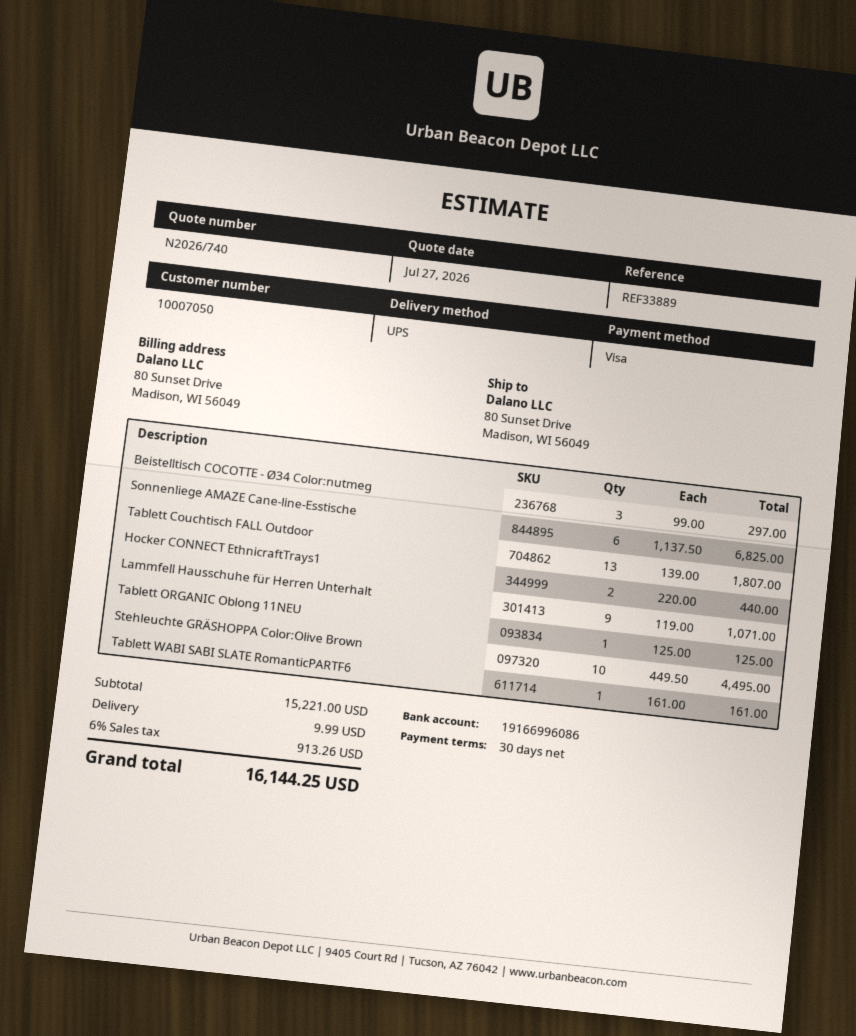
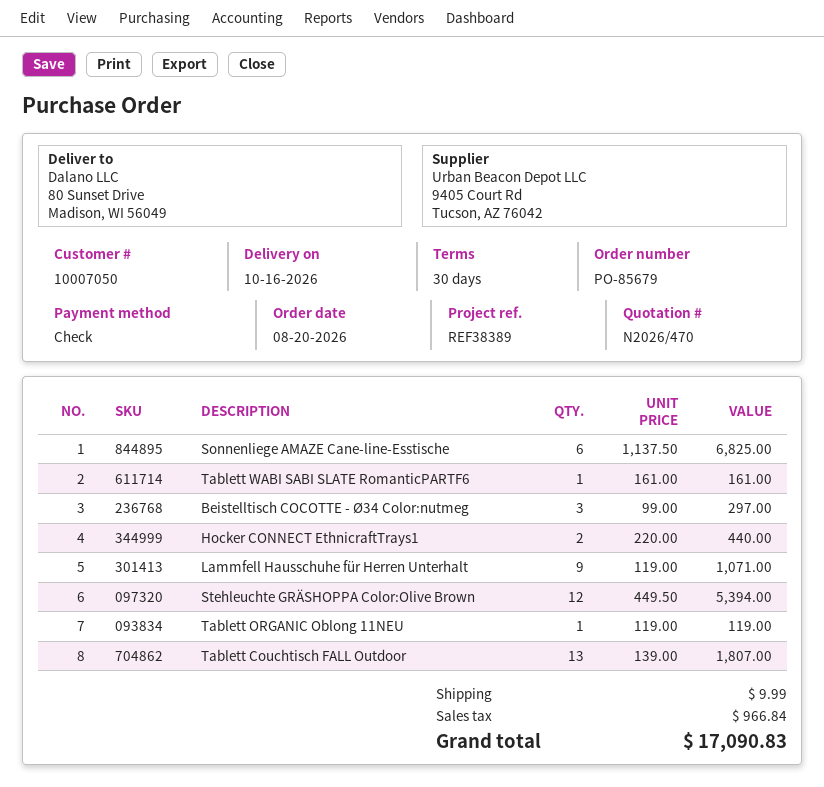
quote number: N2026/740 -> N2026/470
reference: REF33889 -> REF38389
payment method: Visa -> cheque
Tablett ORGANIC Oblong 11NEU: 1 x 125.00 = 125.00 -> 1 x 119.00 = 119.00
Stehleuchte GRÄSHOPPA Color:Olive Brown: 10 x 449.50 = 4495.00 -> 12 x 449.50 = 5394.00
tax: 913.26 -> 966.84
total: 16144.25 -> 17090.83

